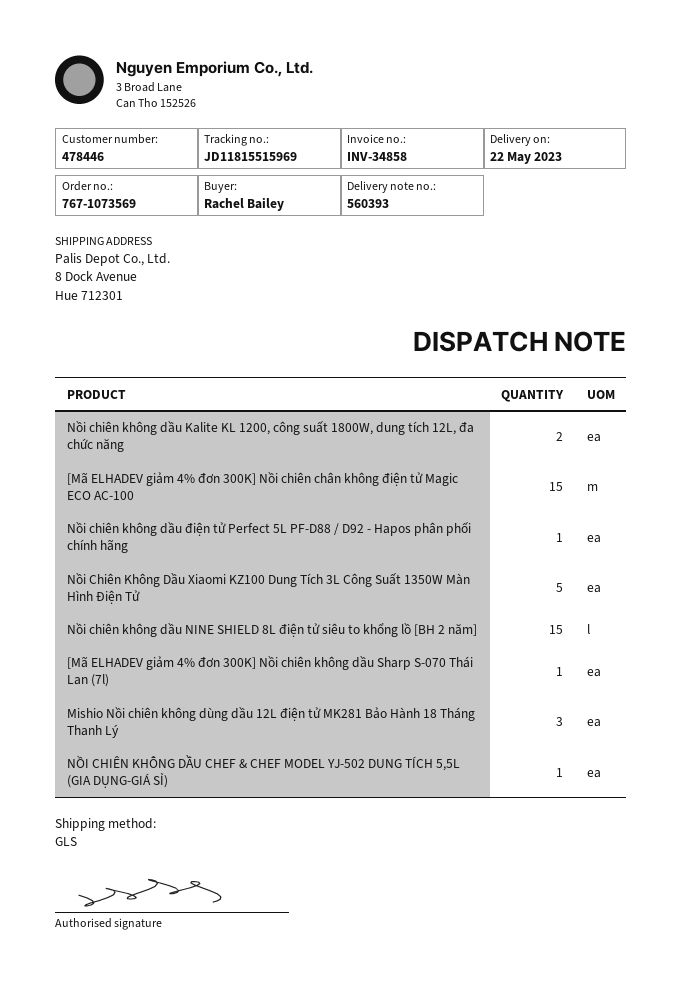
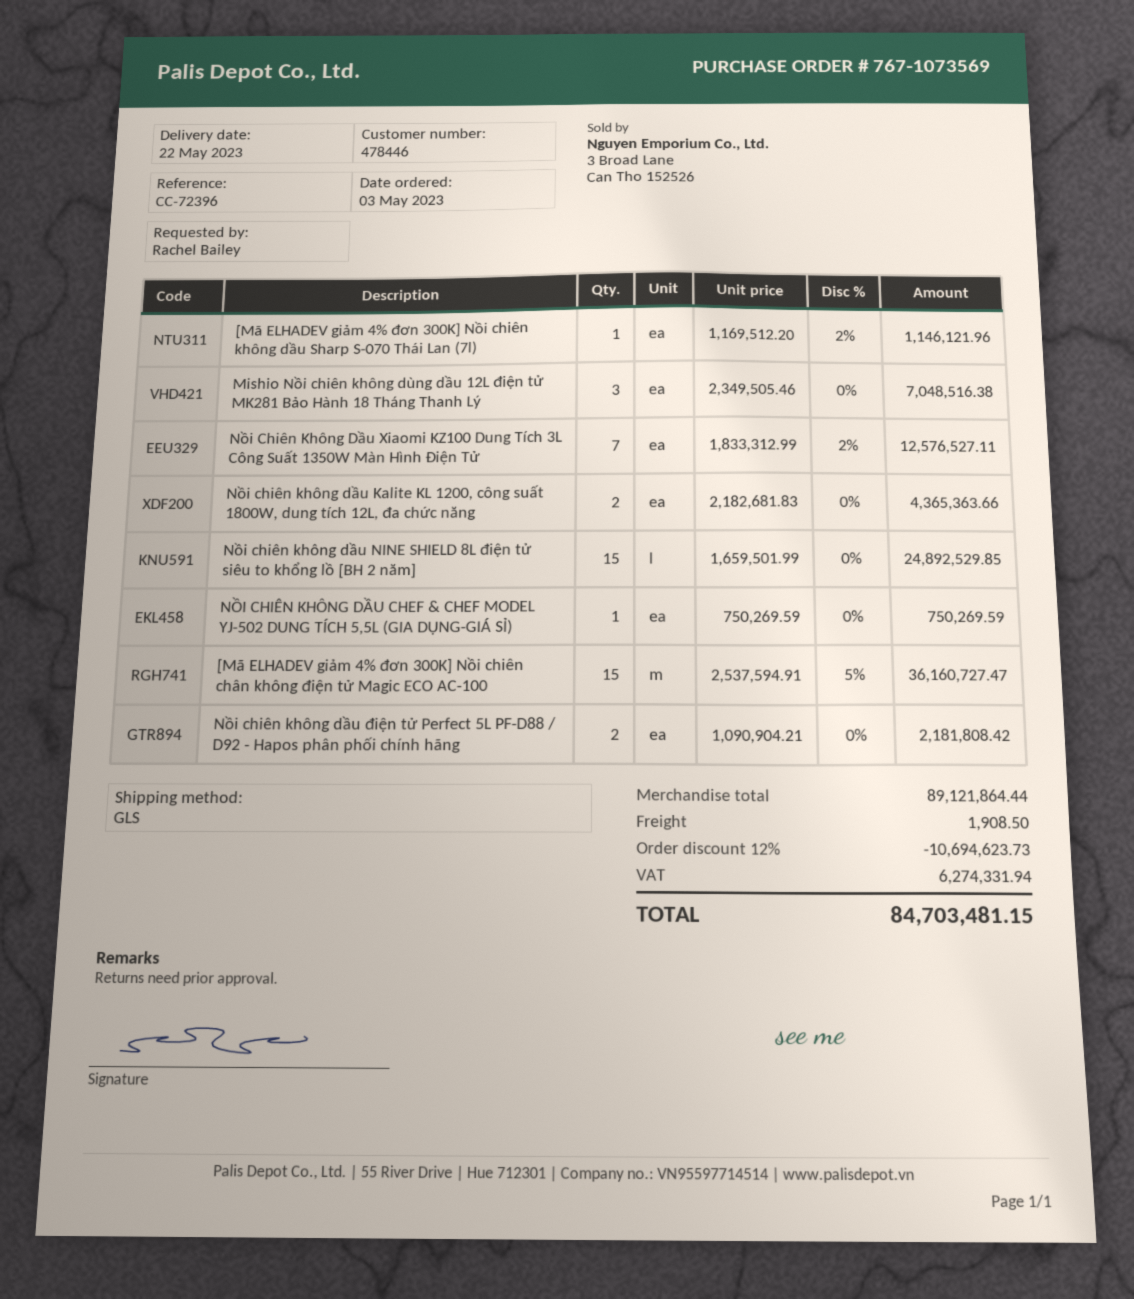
Nồi chiên không dầu điện tử Perfect 5L PF-D88 / D92 - Hapos phân phối chính hãng: 1 -> 2
Nồi Chiên Không Dầu Xiaomi KZ100 Dung Tích 3L Công Suất 1350W Màn Hình Điện Tử: 5 -> 7

